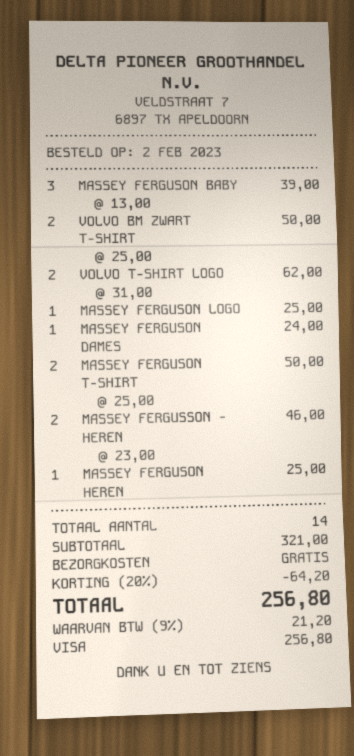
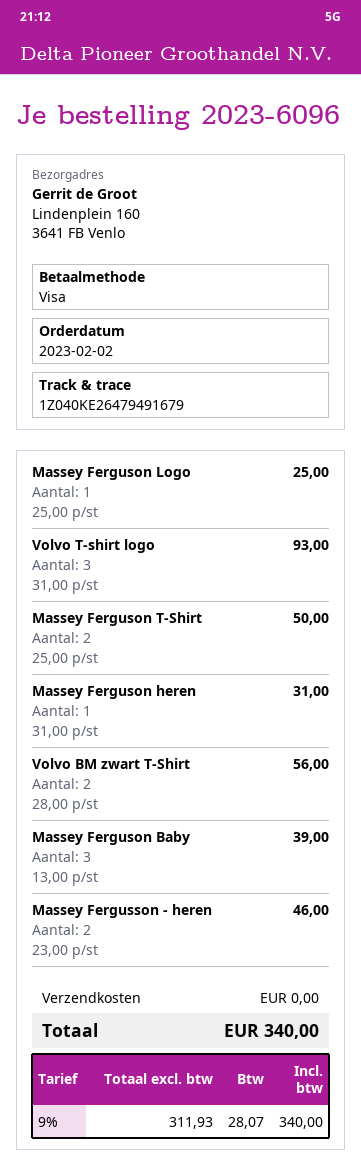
VOLVO BM ZWART T-SHIRT: 2 x 25.00 = 50.00 -> 2 x 28.00 = 56.00
VOLVO T-SHIRT LOGO: 2 x 31.00 = 62.00 -> 3 x 31.00 = 93.00
MASSEY FERGUSON DAMES: 1 x 24.00 = 24.00 -> none
MASSEY FERGUSON HEREN: 1 x 25.00 = 25.00 -> 1 x 31.00 = 31.00
discount: 20% = 64.20 -> none
tax: 9% = 21.20 -> 9% = 28.07
total: 256.80 -> 340.00

